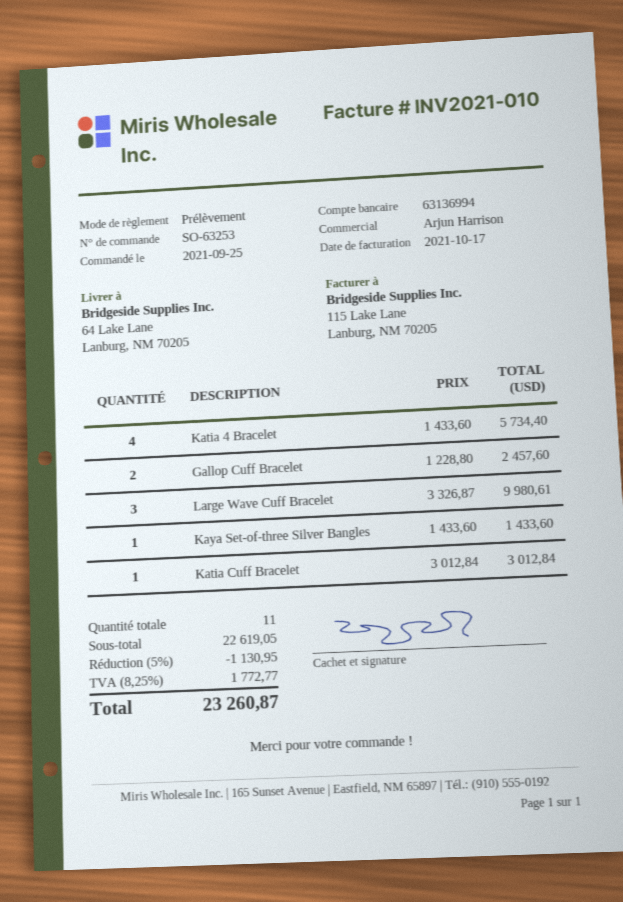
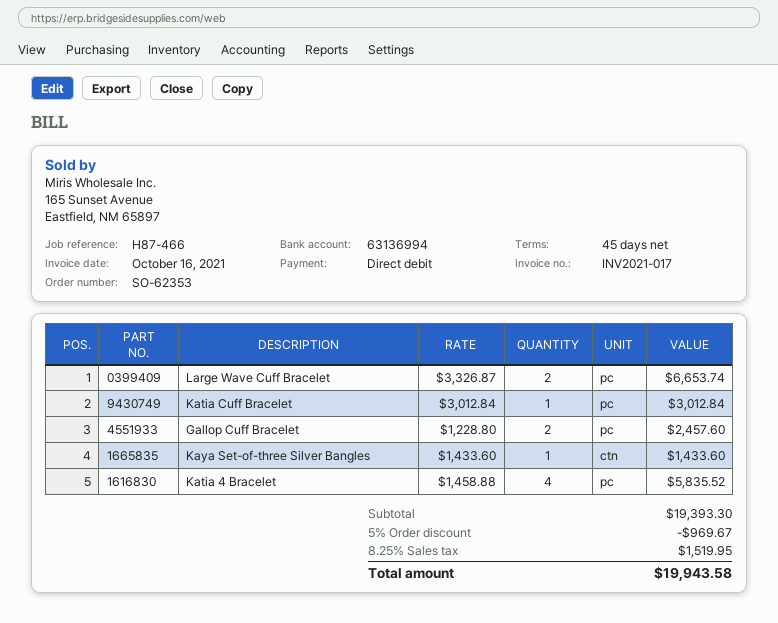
order number: SO-63253 -> SO-62353
invoice number: INV2021-010 -> INV2021-017
invoice date: 2021-10-17 -> 2021-10-16
Katia 4 Bracelet: 4 x 1433.60 = 5734.40 -> 4 x 1458.88 = 5835.52
Large Wave Cuff Bracelet: 3 x 3326.87 = 9980.61 -> 2 x 3326.87 = 6653.74
subtotal: 22619.05 -> 19393.30
discount: 5% = 1130.95 -> 5% = 969.67
tax: 8.25% = 1772.77 -> 8.25% = 1519.95
total: 23260.87 -> 19943.58

